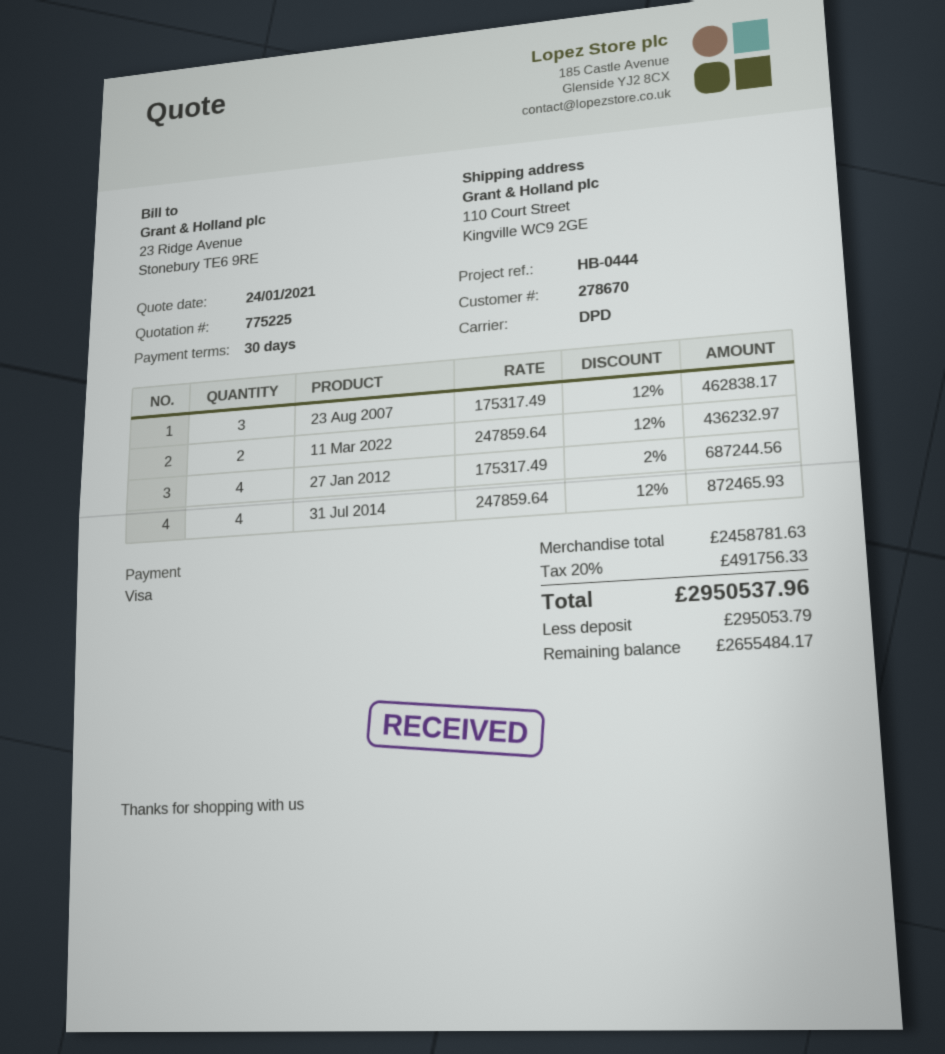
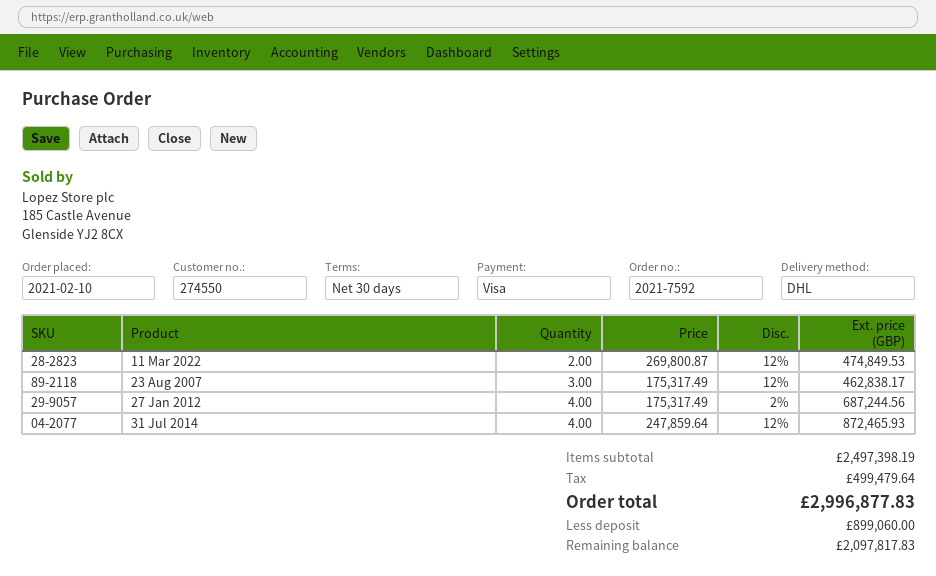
customer number: 278670 -> 274550
shipping method: DPD -> DHL
11 Mar 2022: 2 x 247859.64 - 12% = 436232.97 -> 2 x 269800.87 - 12% = 474849.53
subtotal: 2458781.63 -> 2497398.19
tax: 491756.33 -> 499479.64
total: 2950537.96 -> 2996877.83
deposit: 295053.79 -> 899060.00
balance: 2655484.17 -> 2097817.83

